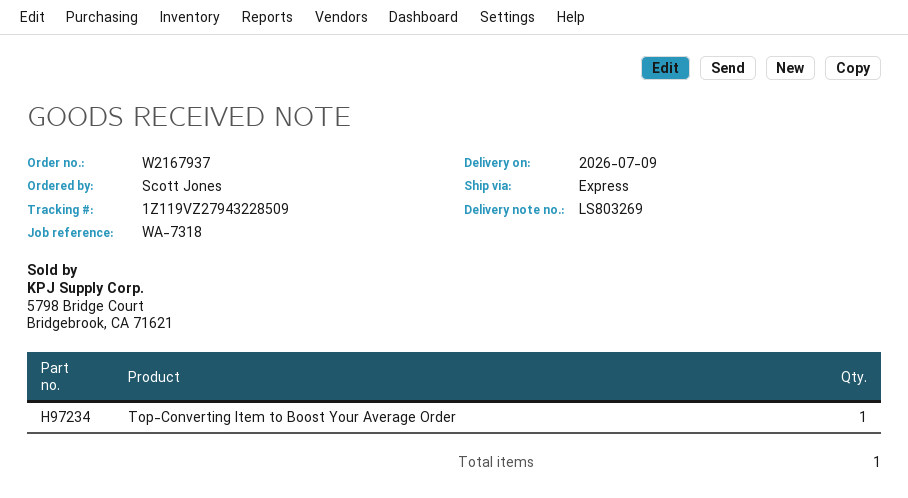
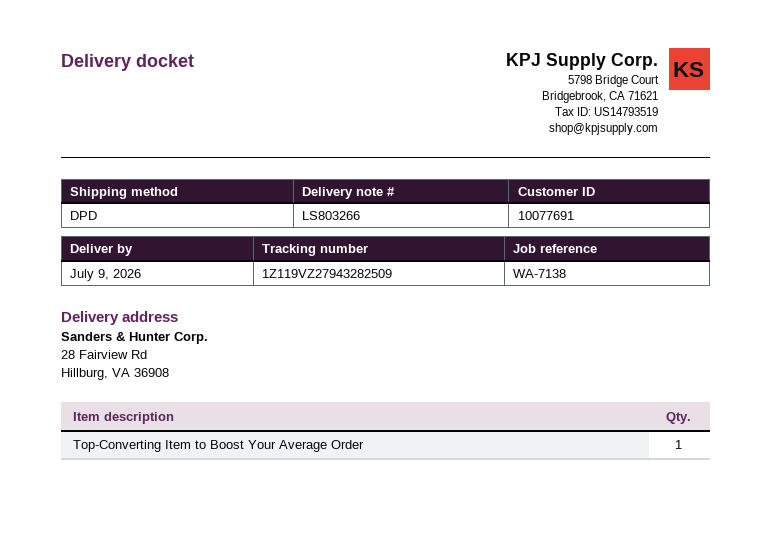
delivery note number: LS803269 -> LS803266
reference: WA-7318 -> WA-7138
shipping method: express -> DPD
tracking number: 1Z119VZ27943228509 -> 1Z119VZ27943282509

